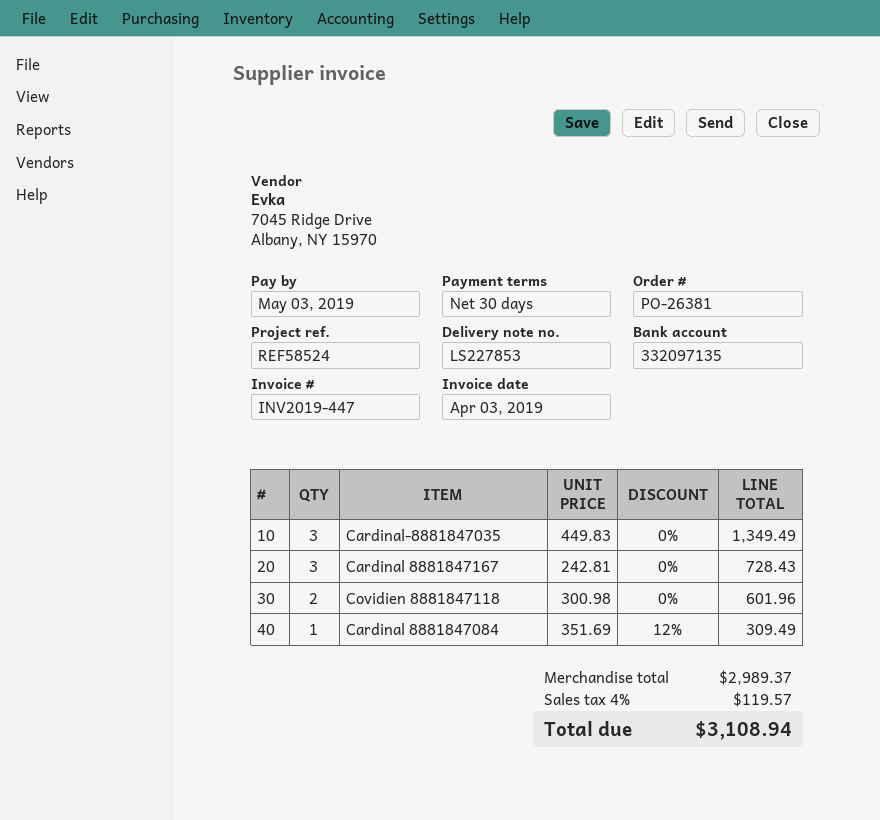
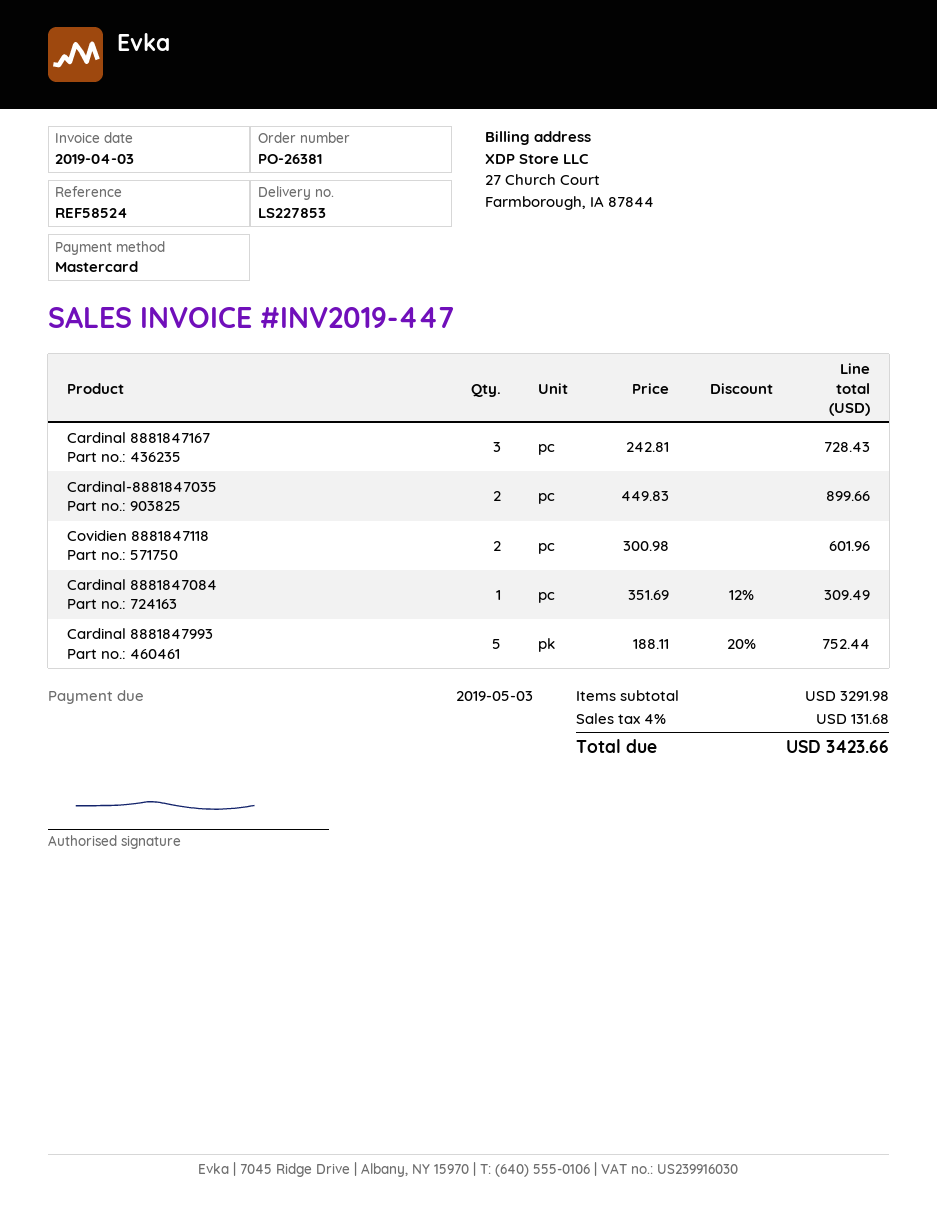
Cardinal-8881847035: 3 x 449.83 = 1349.49 -> 2 x 449.83 = 899.66
Cardinal 8881847993: none -> 5 x 188.11 - 20% = 752.44
subtotal: 2989.37 -> 3291.98
tax: 4% = 119.57 -> 4% = 131.68
total: 3108.94 -> 3423.66

